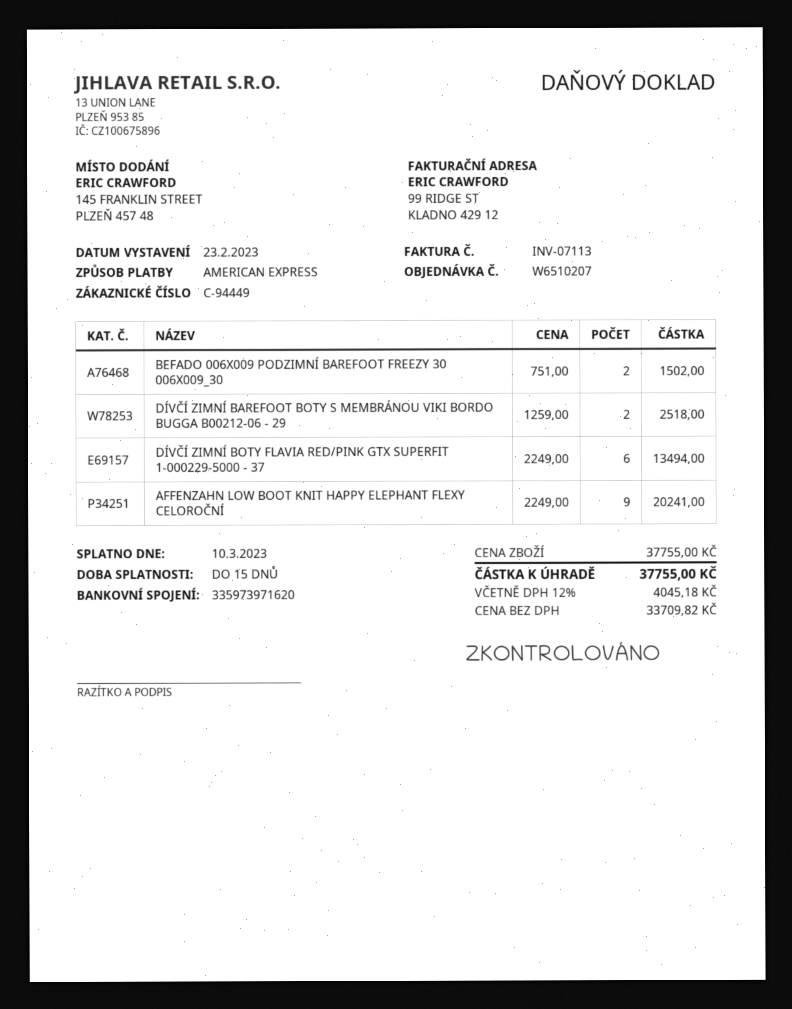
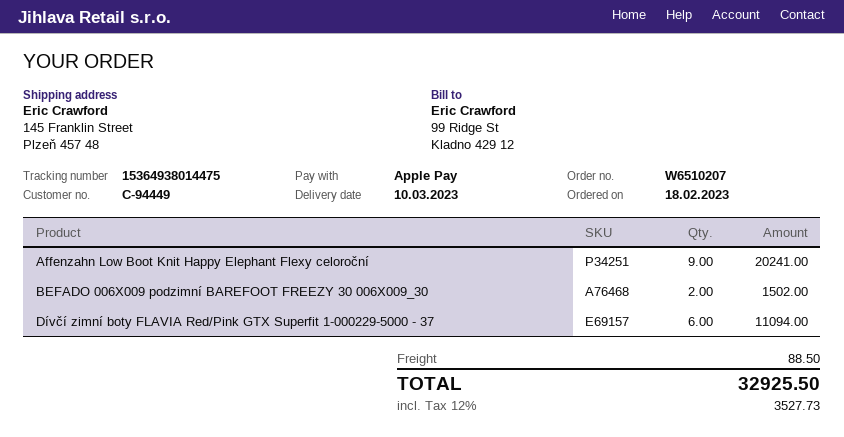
payment method: American Express -> Apple Pay
DÍVČÍ ZIMNÍ BAREFOOT BOTY S MEMBRÁNOU VIKI BORDO BUGGA B00212-06 - 29: 2 for 2518.00 -> none
DÍVČÍ ZIMNÍ BOTY FLAVIA RED/PINK GTX SUPERFIT 1-000229-5000 - 37: 6 for 13494.00 -> 6 for 11094.00
shipping: none -> 88.50
tax: 12% = 4045.18 -> 12% = 3527.73
total: 37755.00 -> 32925.50

